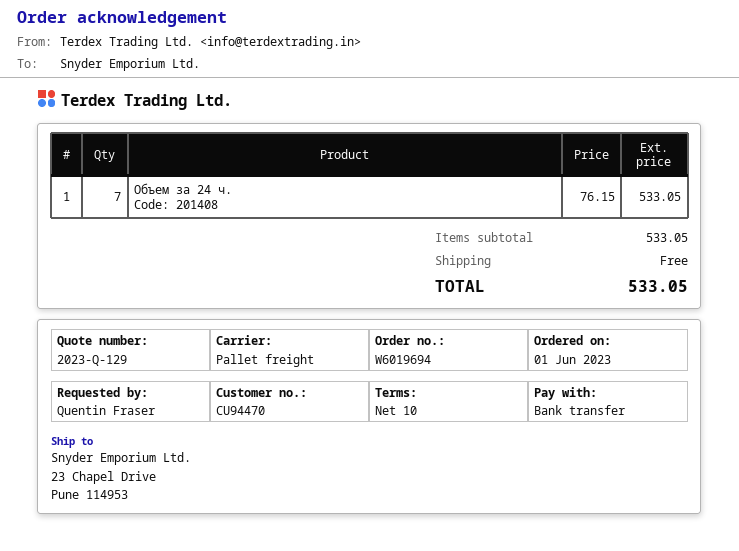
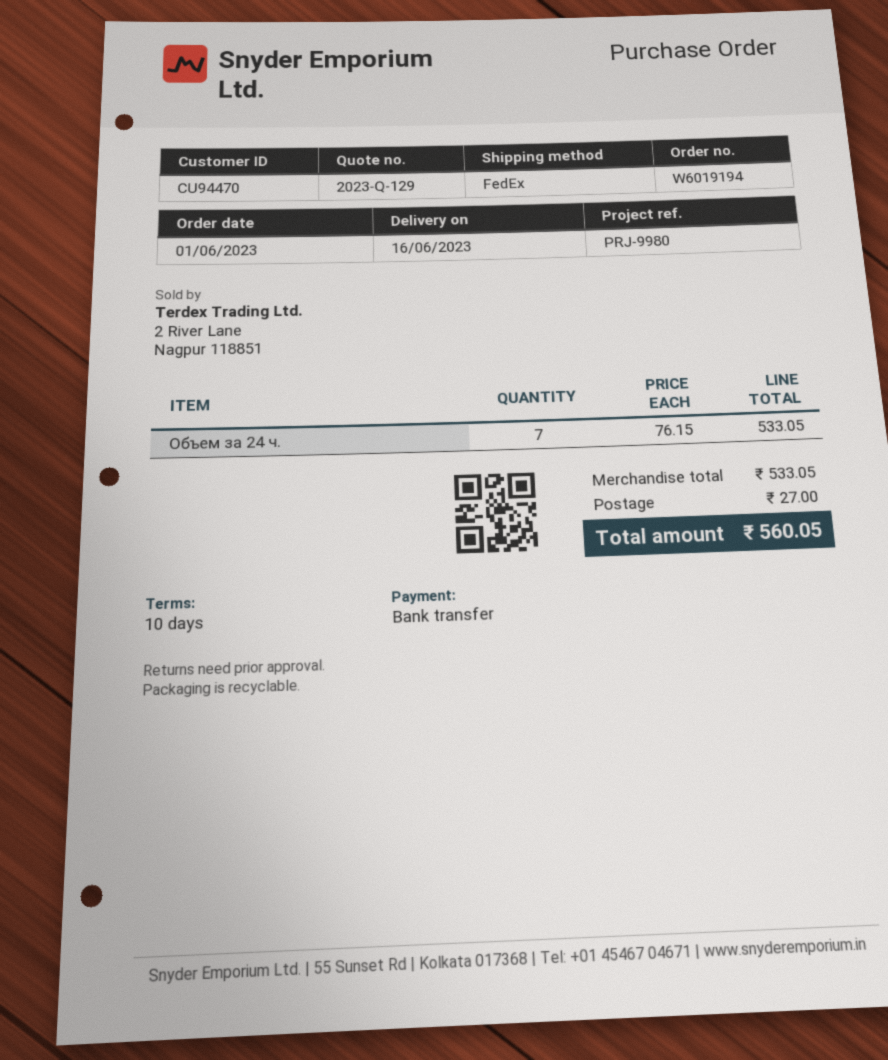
order number: W6019694 -> W6019194
shipping method: pallet freight -> FedEx
shipping: 0.00 -> 27.00
total: 533.05 -> 560.05

